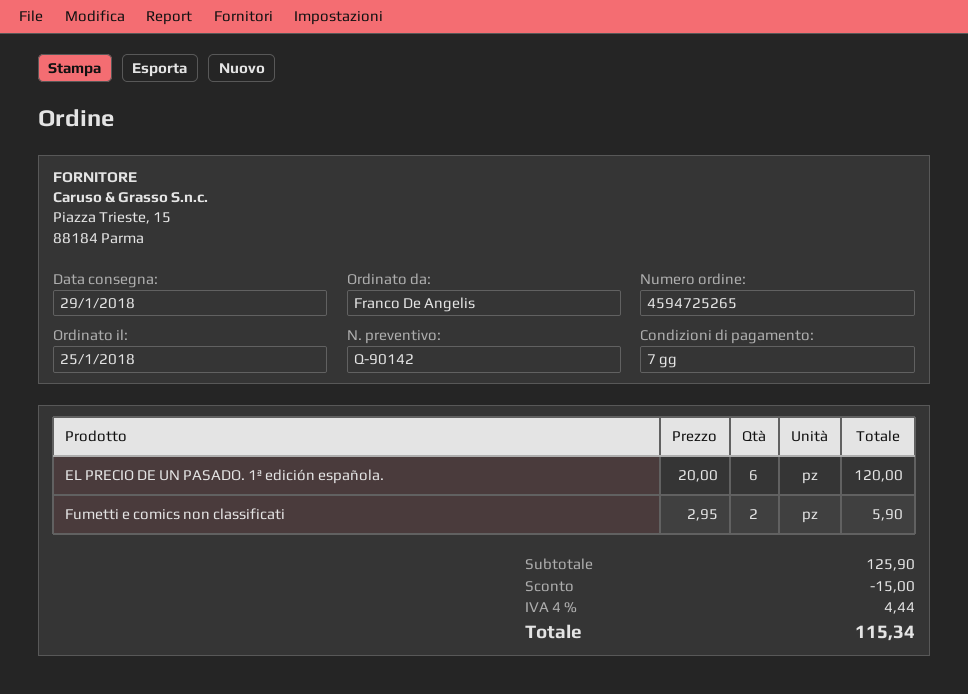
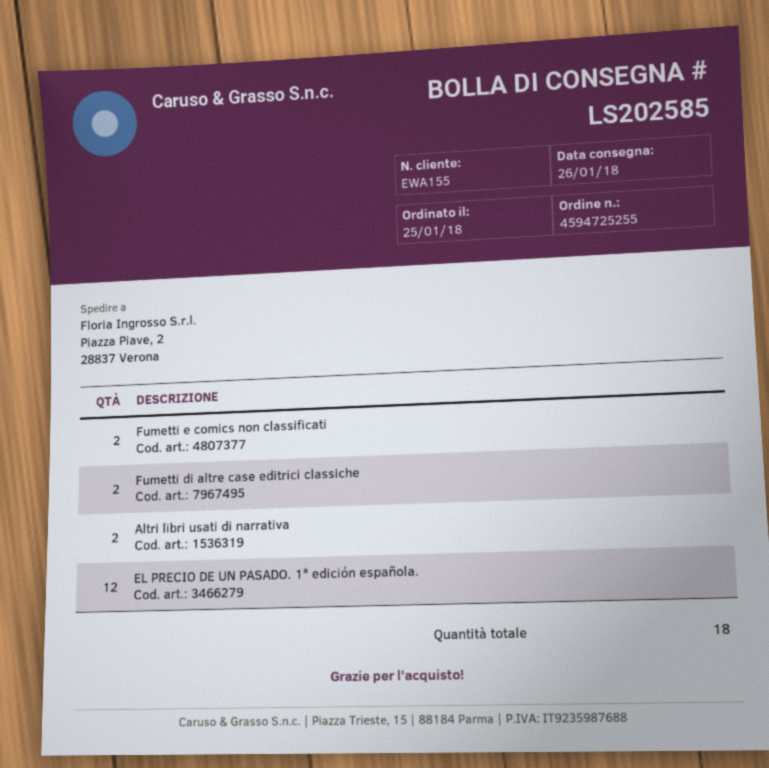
order number: 4594725265 -> 4594725255
delivery date: 2018-01-29 -> 2018-01-26
EL PRECIO DE UN PASADO. 1ª edición española.: 6 -> 12
Fumetti di altre case editrici classiche: none -> 2
Altri libri usati di narrativa: none -> 2

